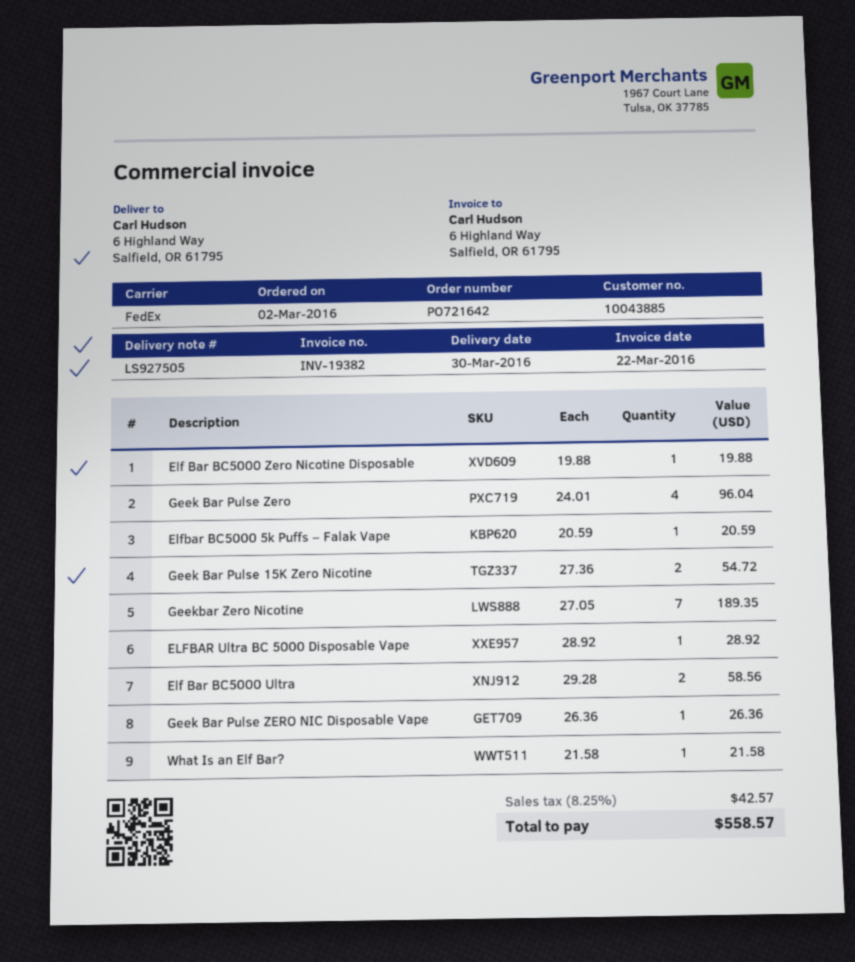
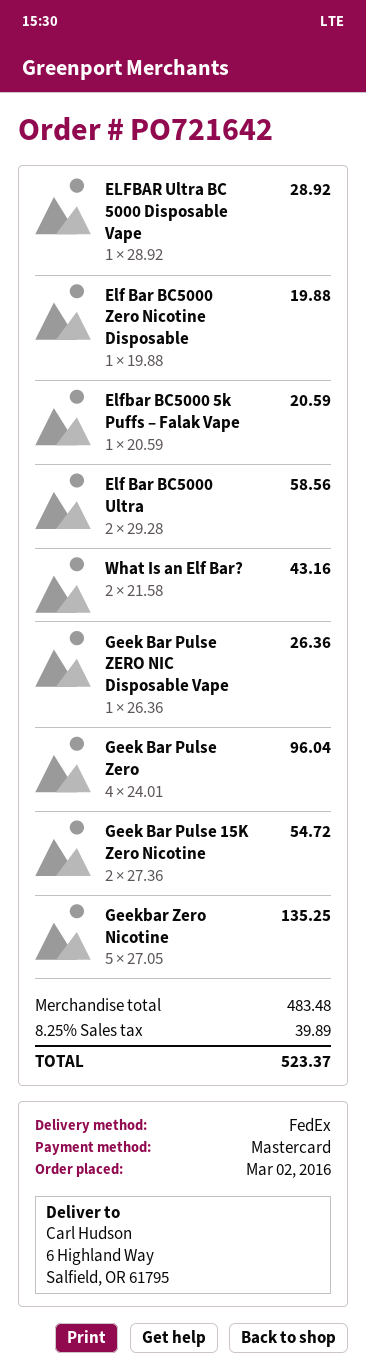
Geekbar Zero Nicotine: 7 x 27.05 = 189.35 -> 5 x 27.05 = 135.25
What Is an Elf Bar?: 1 x 21.58 = 21.58 -> 2 x 21.58 = 43.16
tax: 8.25% = 42.57 -> 8.25% = 39.89
total: 558.57 -> 523.37

